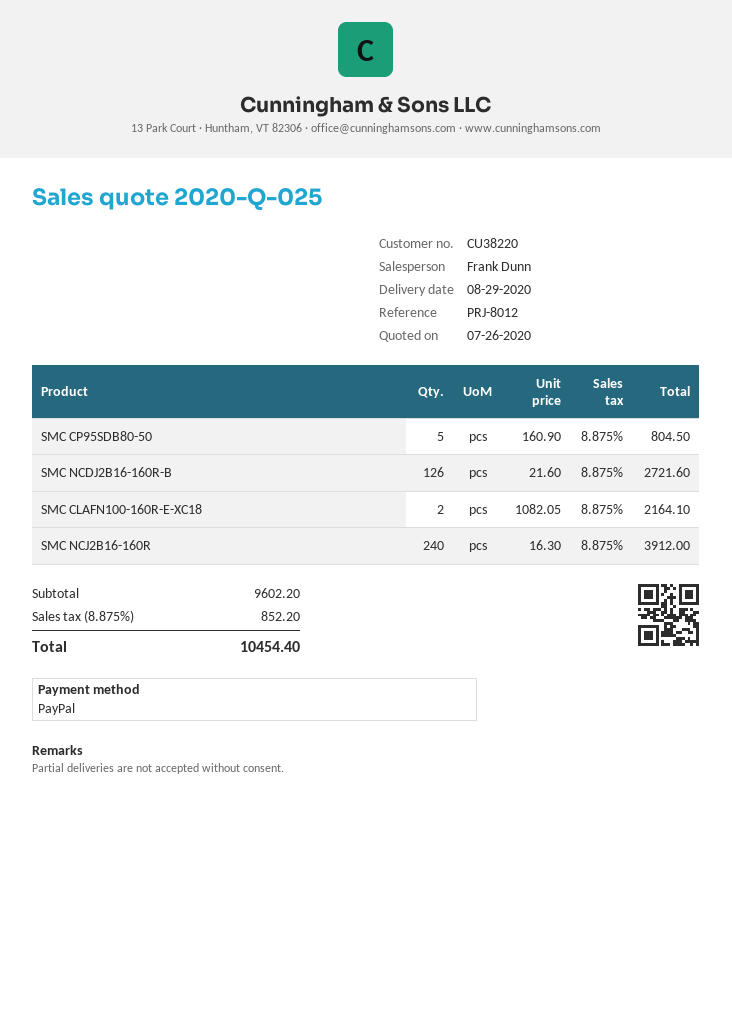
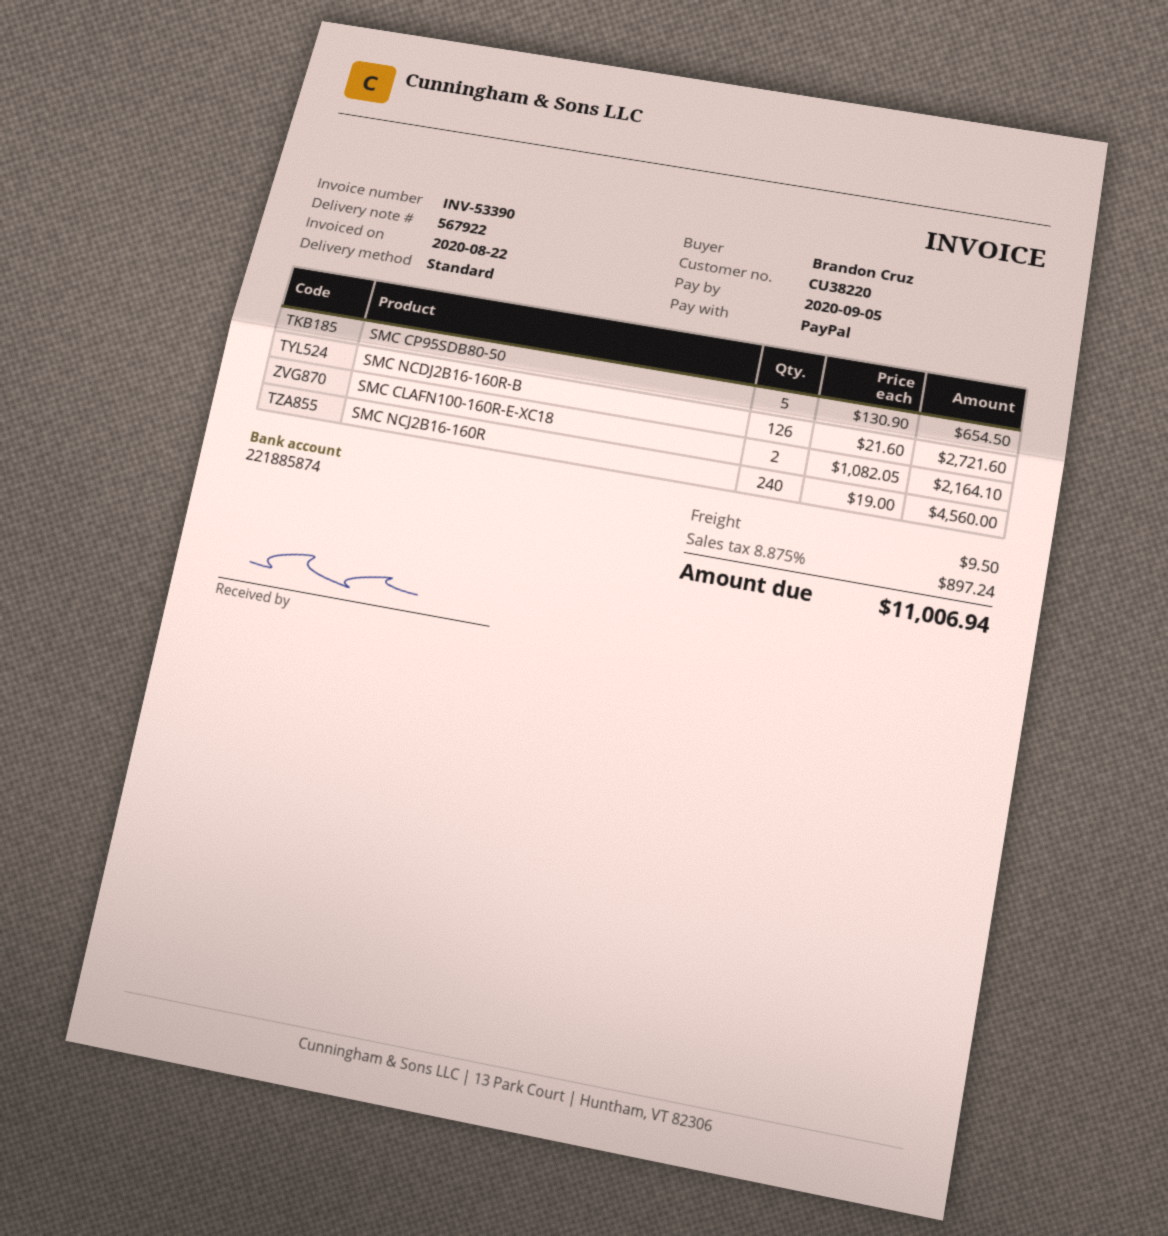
SMC CP95SDB80-50: 5 x 160.90 = 804.50 -> 5 x 130.90 = 654.50
SMC NCJ2B16-160R: 240 x 16.30 = 3912.00 -> 240 x 19.00 = 4560.00
shipping: none -> 9.50
tax: 8.875% = 852.20 -> 8.875% = 897.24
total: 10454.40 -> 11006.94

